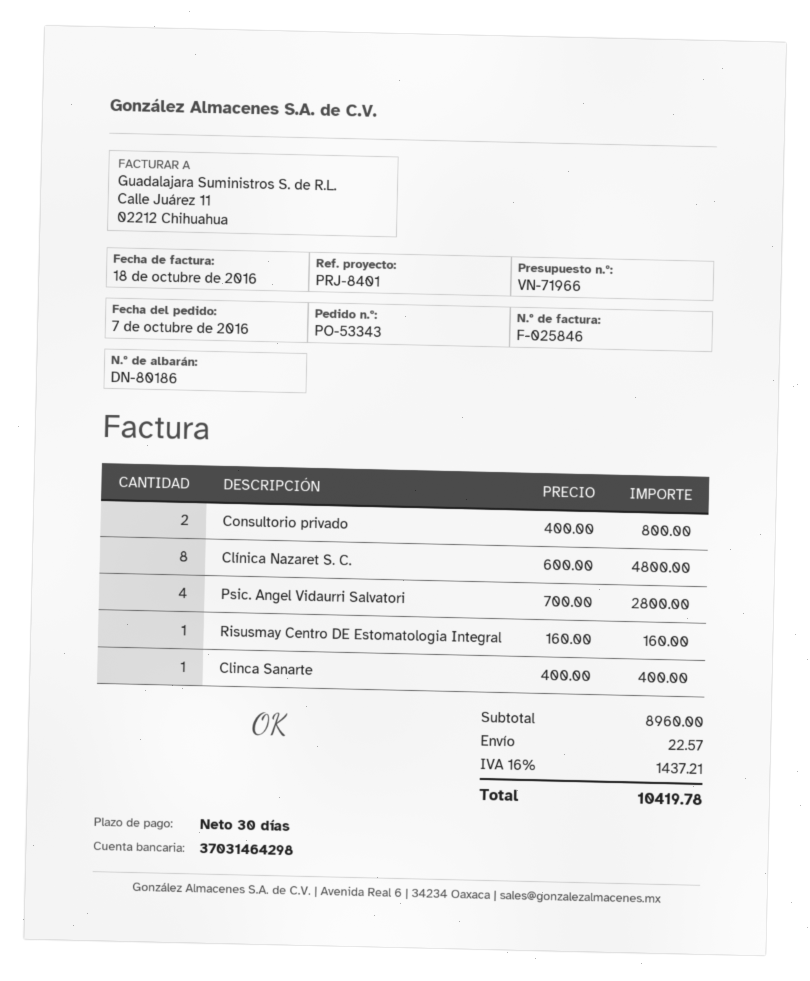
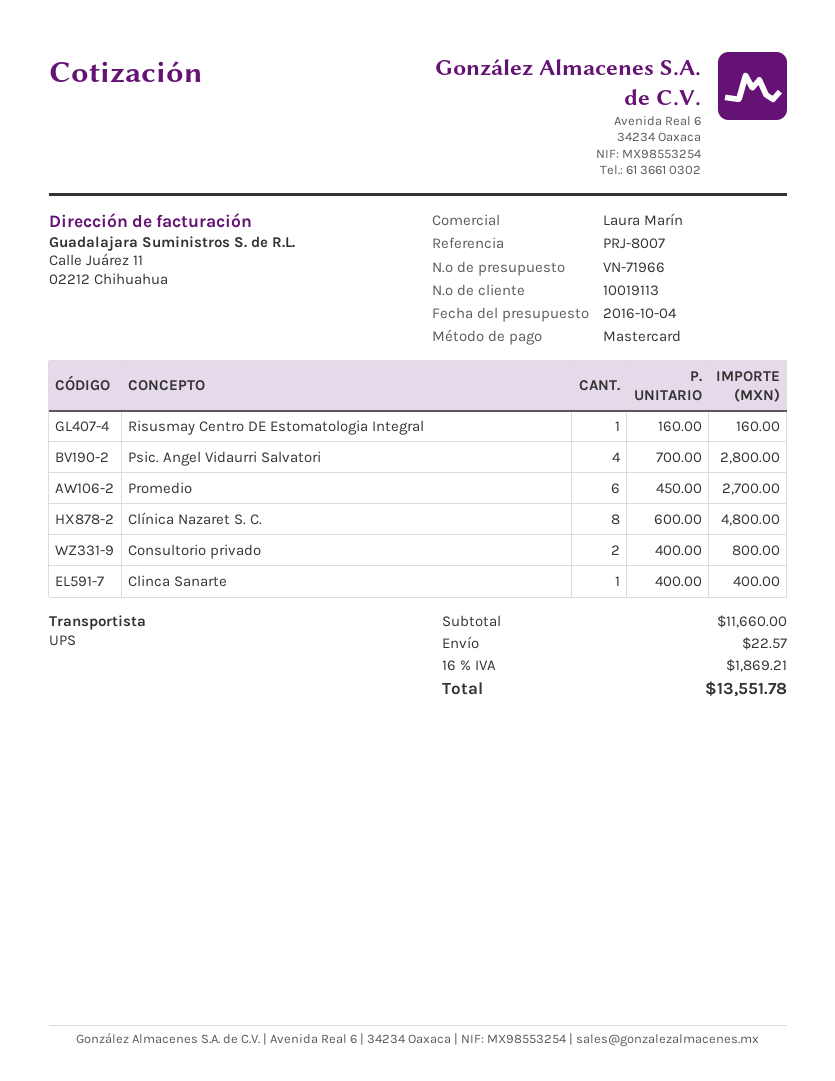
reference: PRJ-8401 -> PRJ-8007
Promedio: none -> 6 x 450.00 = 2700.00
subtotal: 8960.00 -> 11660.00
tax: 16% = 1437.21 -> 16% = 1869.21
total: 10419.78 -> 13551.78

